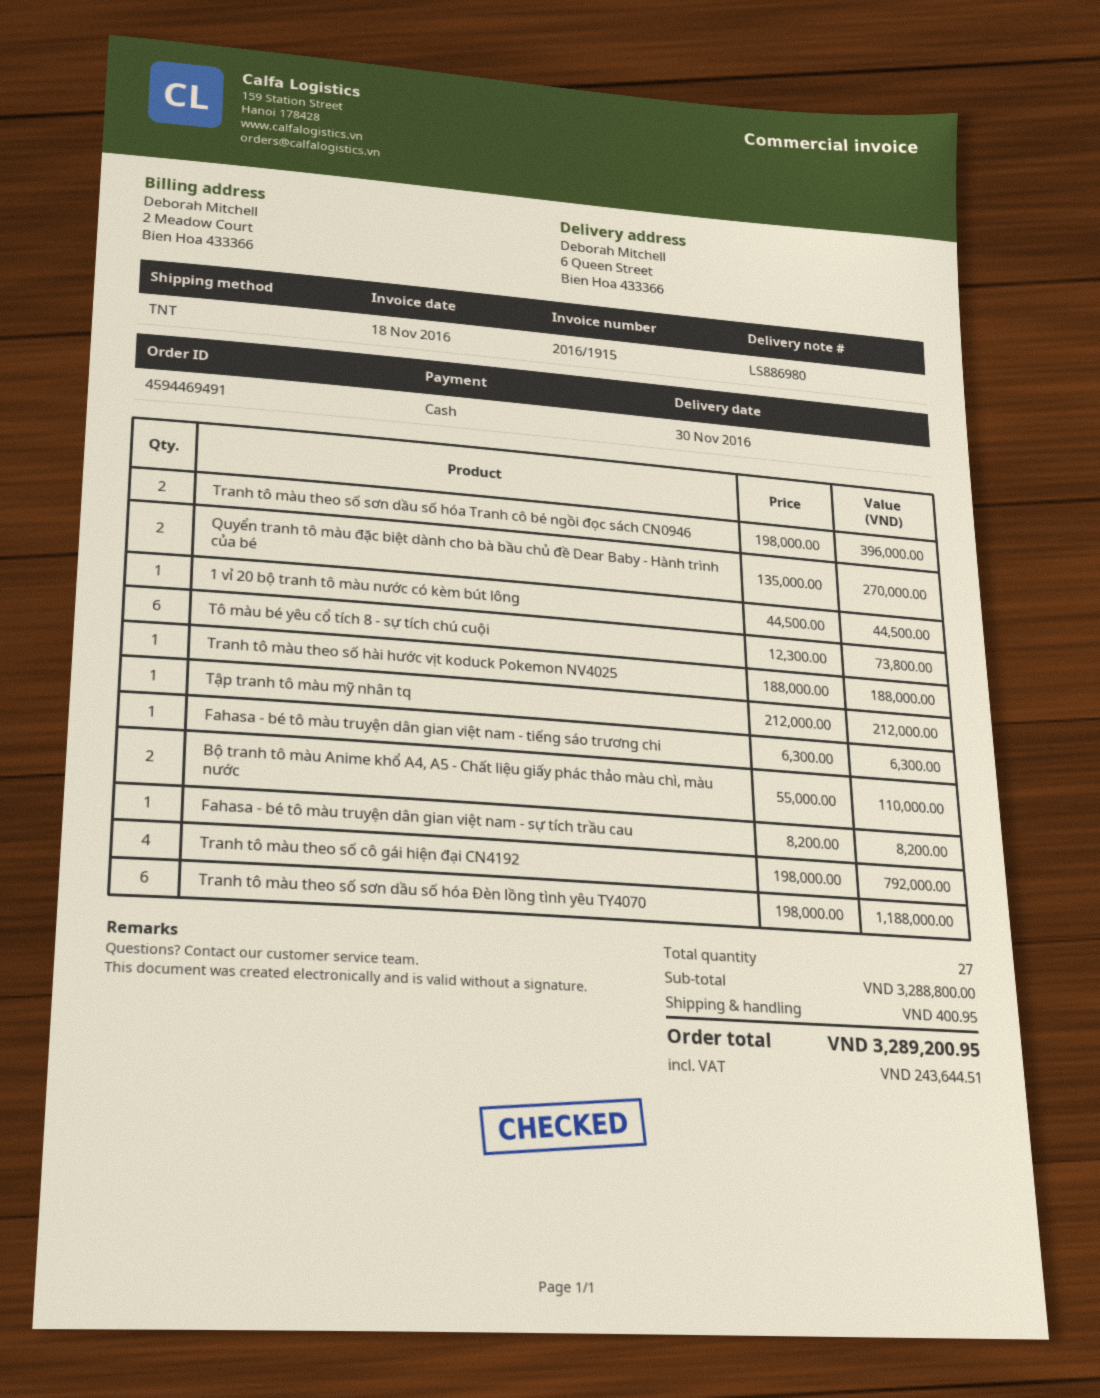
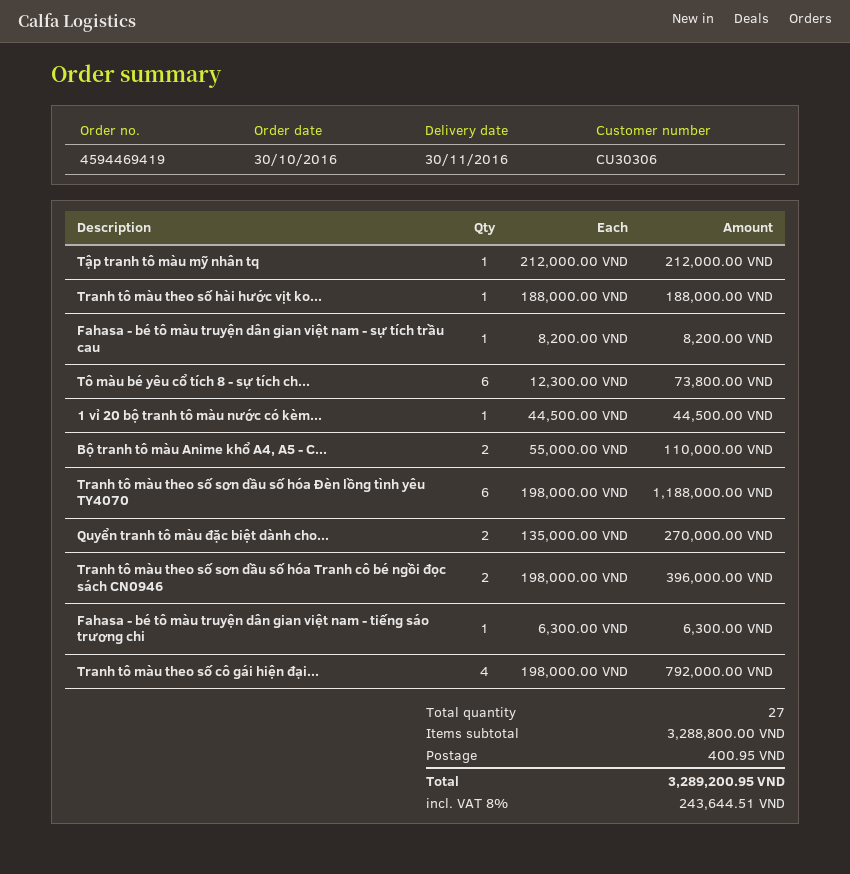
order number: 4594469491 -> 4594469419

